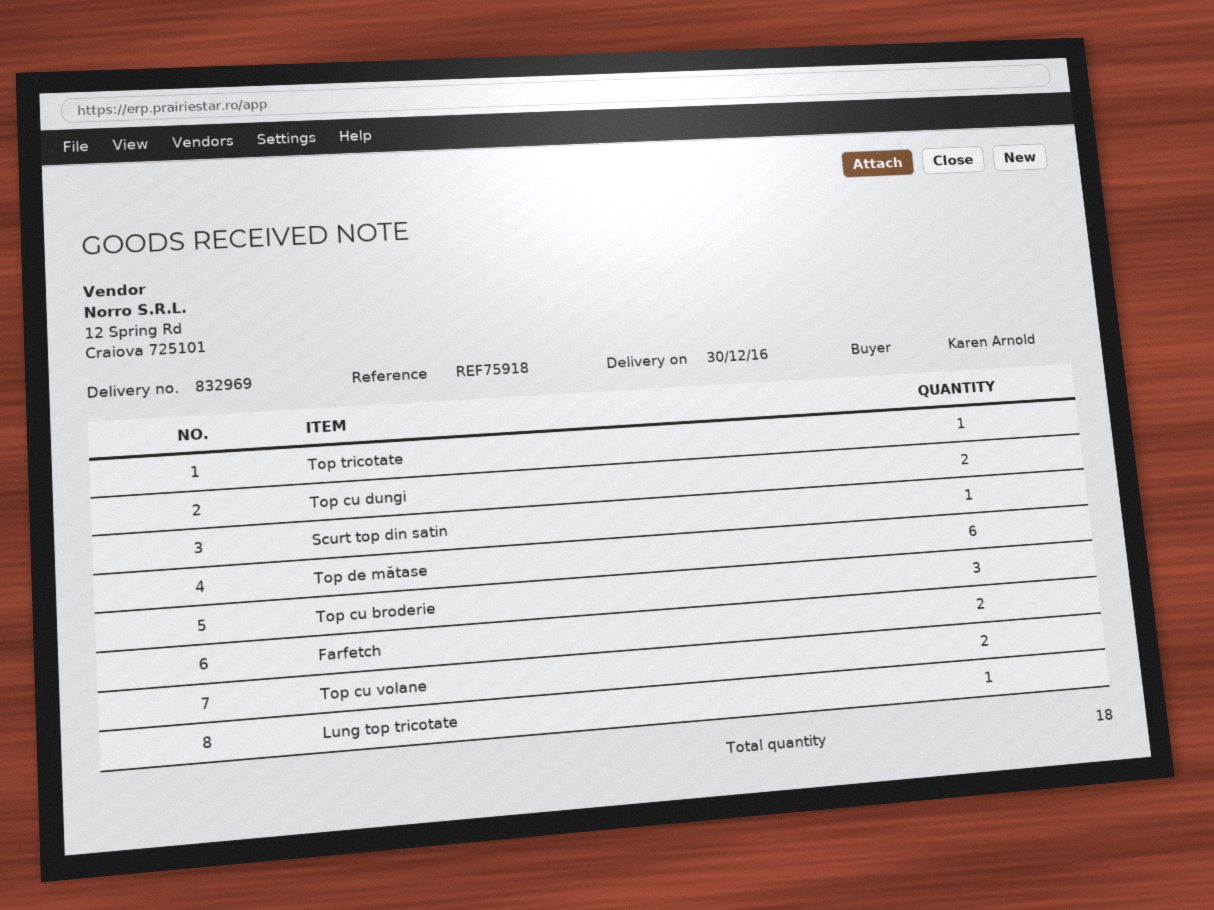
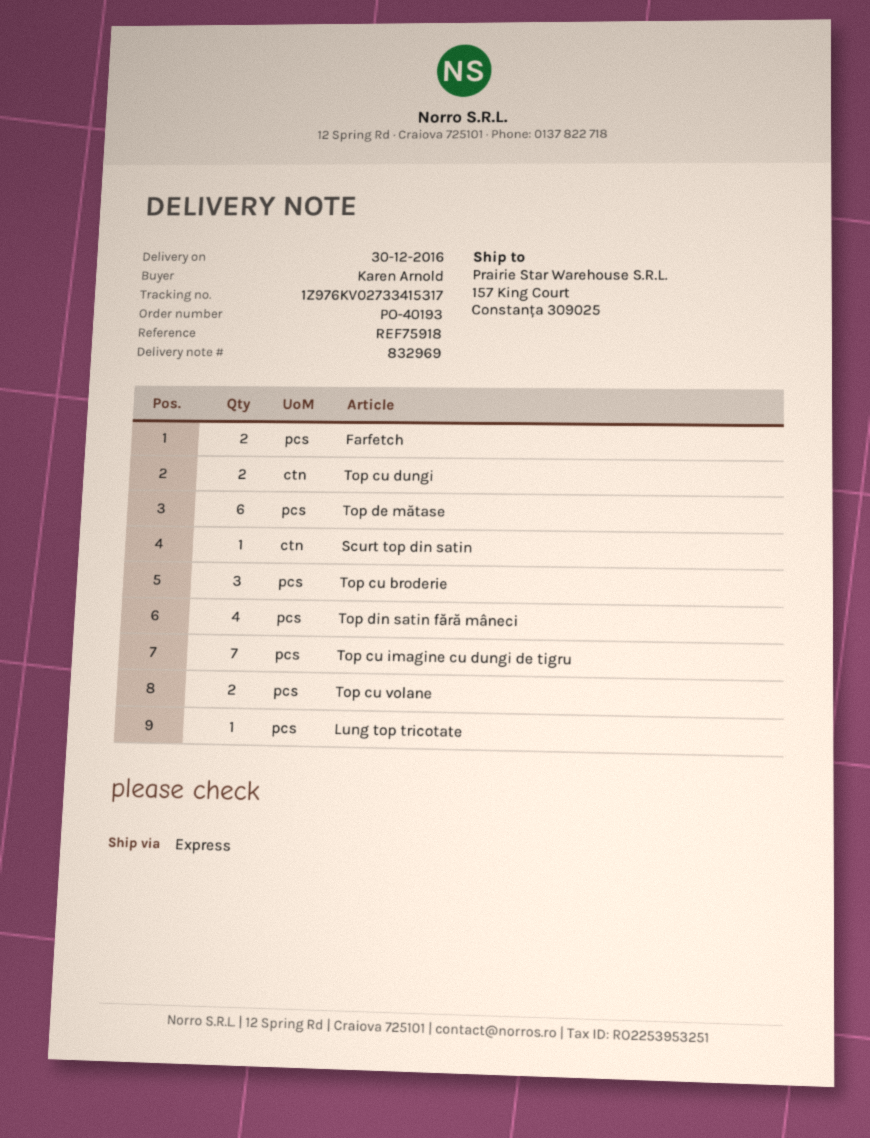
Top tricotate: 1 -> none
Top din satin fără mâneci: none -> 4
Top cu imagine cu dungi de tigru: none -> 7

